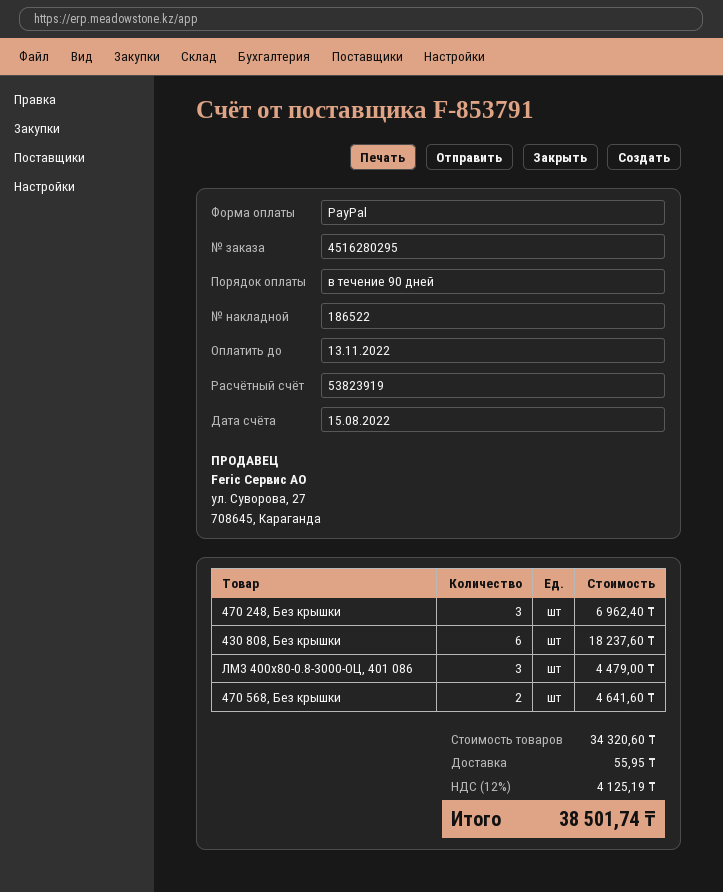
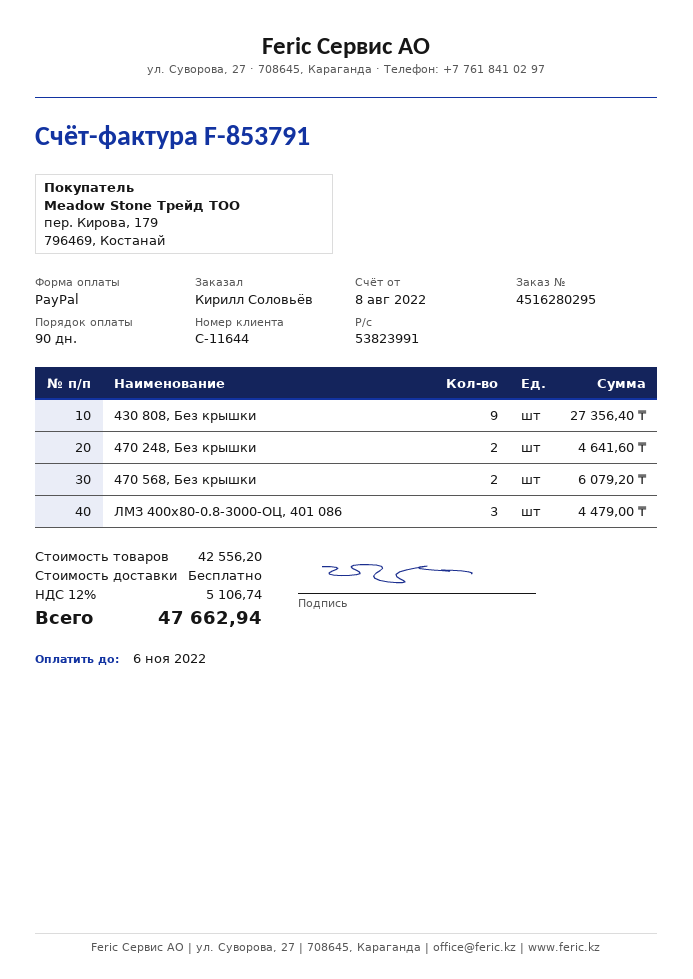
invoice date: 2022-08-15 -> 2022-08-08
due date: 2022-11-13 -> 2022-11-06
bank account: 53823919 -> 53823991
470 248, Без крышки: 3 for 6962.40 -> 2 for 4641.60
430 808, Без крышки: 6 for 18237.60 -> 9 for 27356.40
470 568, Без крышки: 2 for 4641.60 -> 2 for 6079.20
subtotal: 34320.60 -> 42556.20
shipping: 55.95 -> 0.00
tax: 12% = 4125.19 -> 12% = 5106.74
total: 38501.74 -> 47662.94

